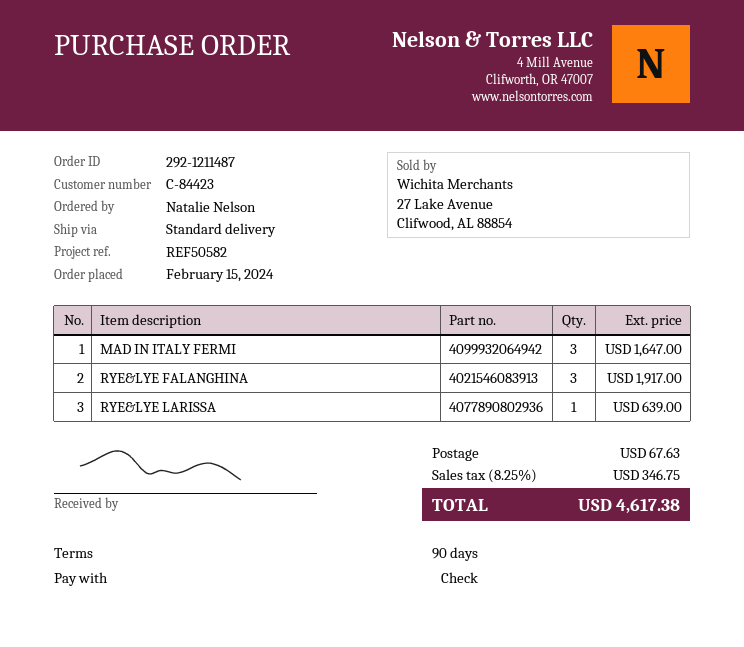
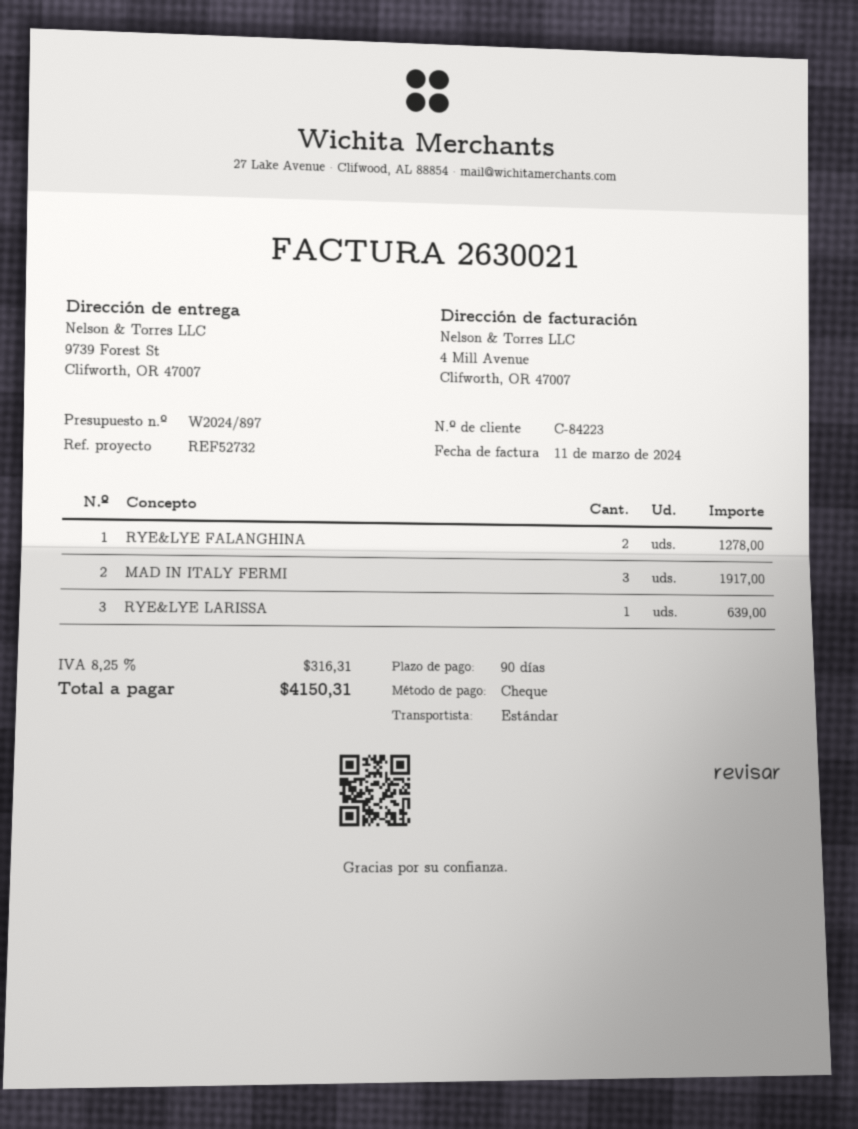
customer number: C-84423 -> C-84223
reference: REF50582 -> REF52732
MAD IN ITALY FERMI: 3 for 1647.00 -> 3 for 1917.00
RYE&LYE FALANGHINA: 3 for 1917.00 -> 2 for 1278.00
shipping: 67.63 -> none
tax: 8.25% = 346.75 -> 8.25% = 316.31
total: 4617.38 -> 4150.31

